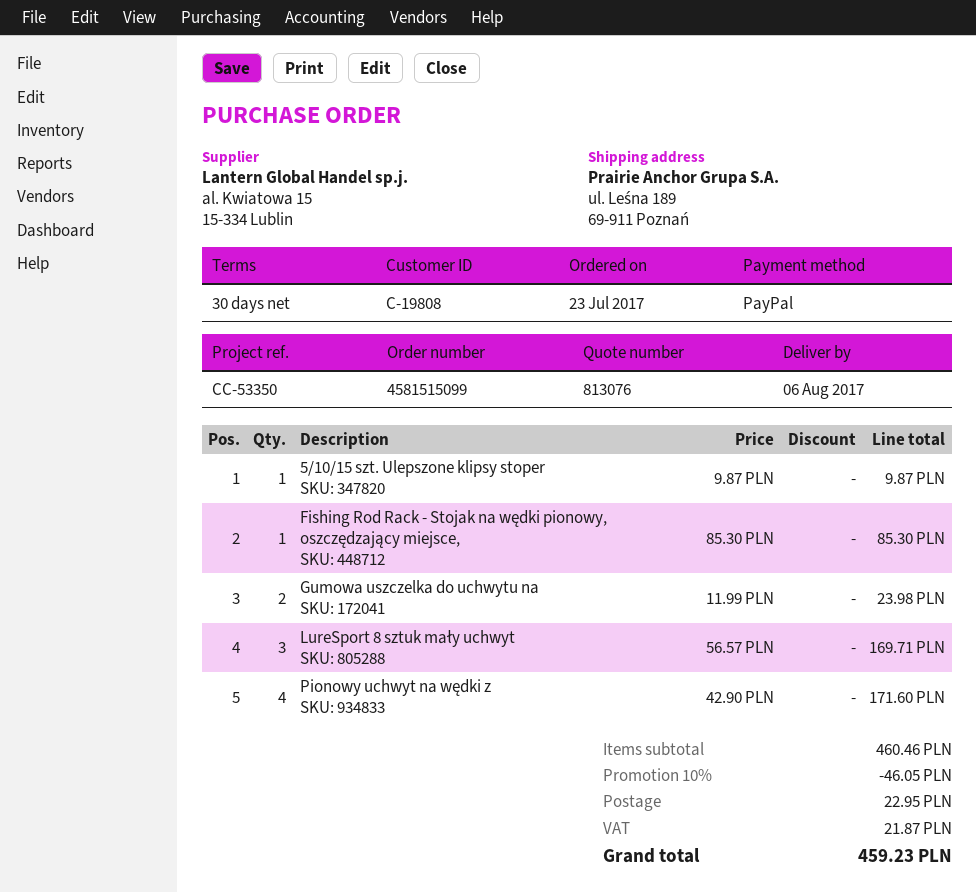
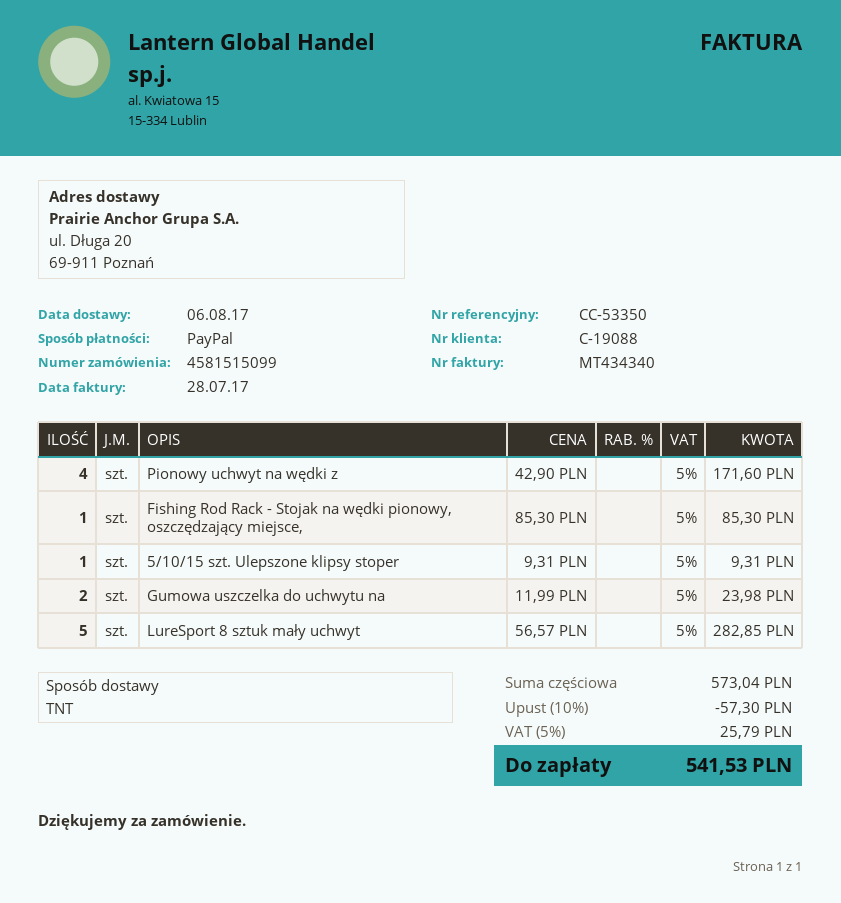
customer number: C-19808 -> C-19088
ship to: ul. Leśna 189, 69-911 Poznań -> ul. Długa 20, 69-911 Poznań
5/10/15 szt. Ulepszone klipsy stoper: 1 x 9.87 = 9.87 -> 1 x 9.31 = 9.31
LureSport 8 sztuk mały uchwyt: 3 x 56.57 = 169.71 -> 5 x 56.57 = 282.85
subtotal: 460.46 -> 573.04
discount: 10% = 46.05 -> 10% = 57.30
shipping: 22.95 -> none
tax: 21.87 -> 25.79
total: 459.23 -> 541.53

